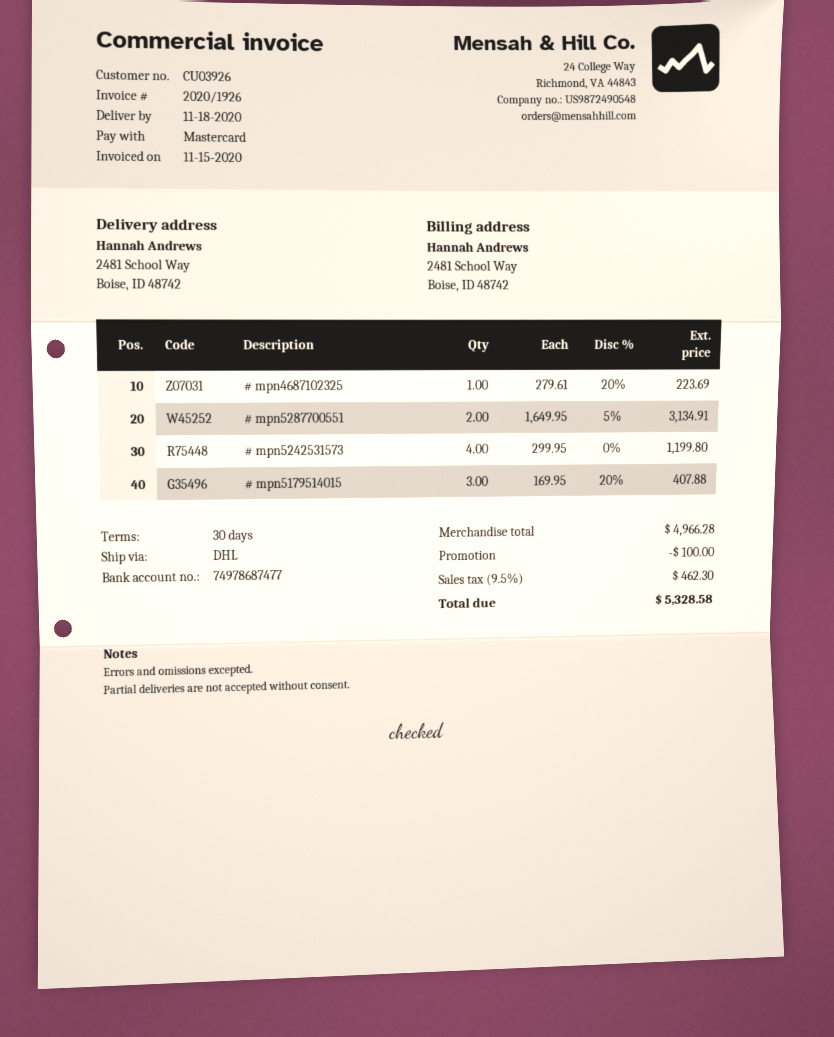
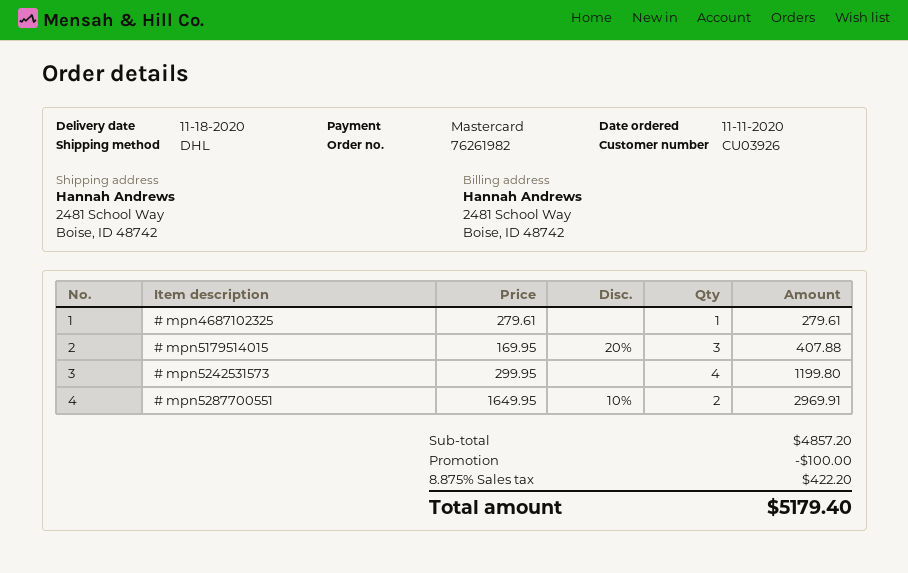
# mpn4687102325: 1 x 279.61 - 20% = 223.69 -> 1 x 279.61 = 279.61
# mpn5287700551: 2 x 1649.95 - 5% = 3134.91 -> 2 x 1649.95 - 10% = 2969.91
subtotal: 4966.28 -> 4857.20
tax: 9.5% = 462.30 -> 8.875% = 422.20
total: 5328.58 -> 5179.40

